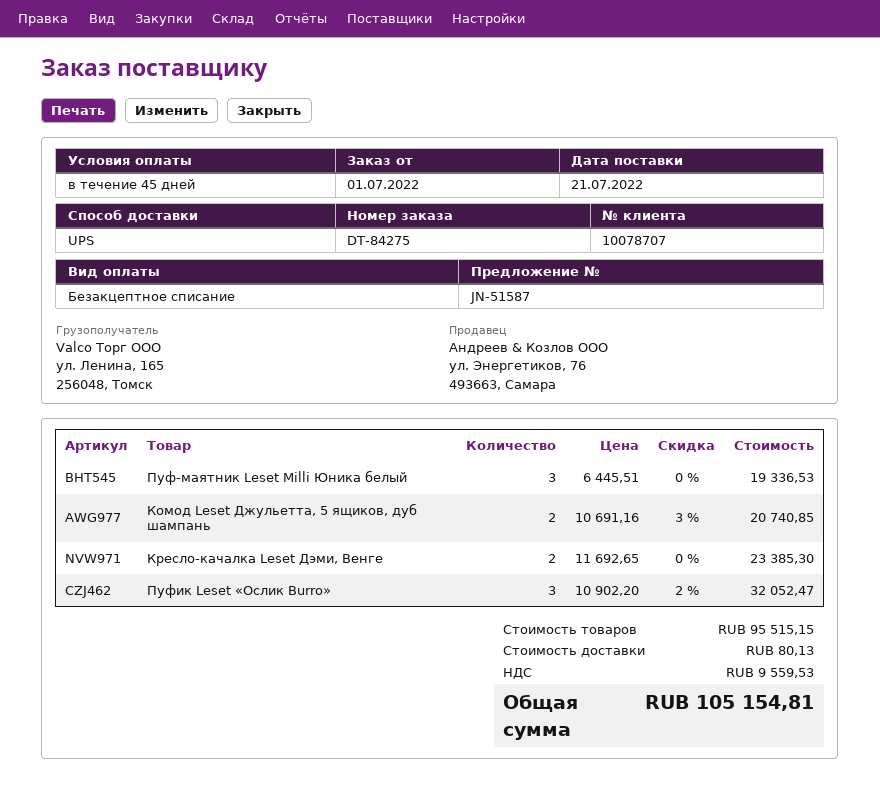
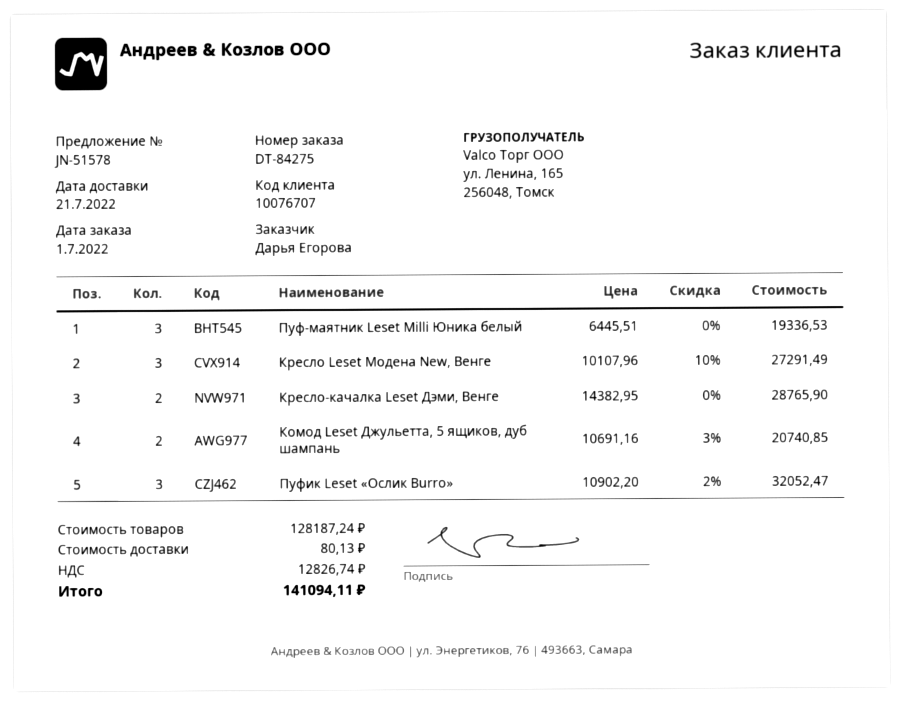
quote number: JN-51587 -> JN-51578
customer number: 10078707 -> 10076707
Кресло-качалка Leset Дэми, Венге: 2 x 11692.65 = 23385.30 -> 2 x 14382.95 = 28765.90
Кресло Leset Модена New, Венге: none -> 3 x 10107.96 - 10% = 27291.49
subtotal: 95515.15 -> 128187.24
tax: 9559.53 -> 12826.74
total: 105154.81 -> 141094.11

